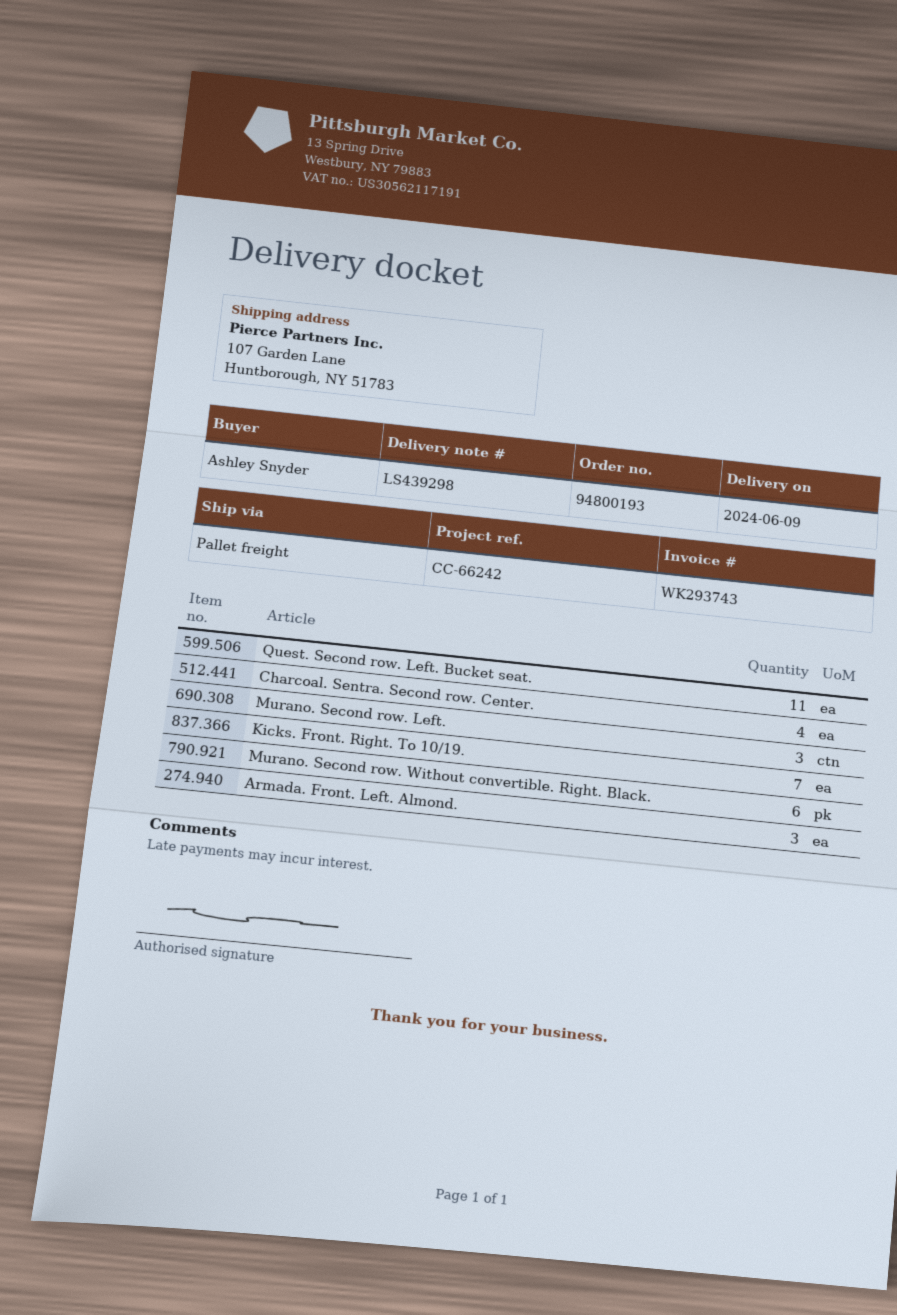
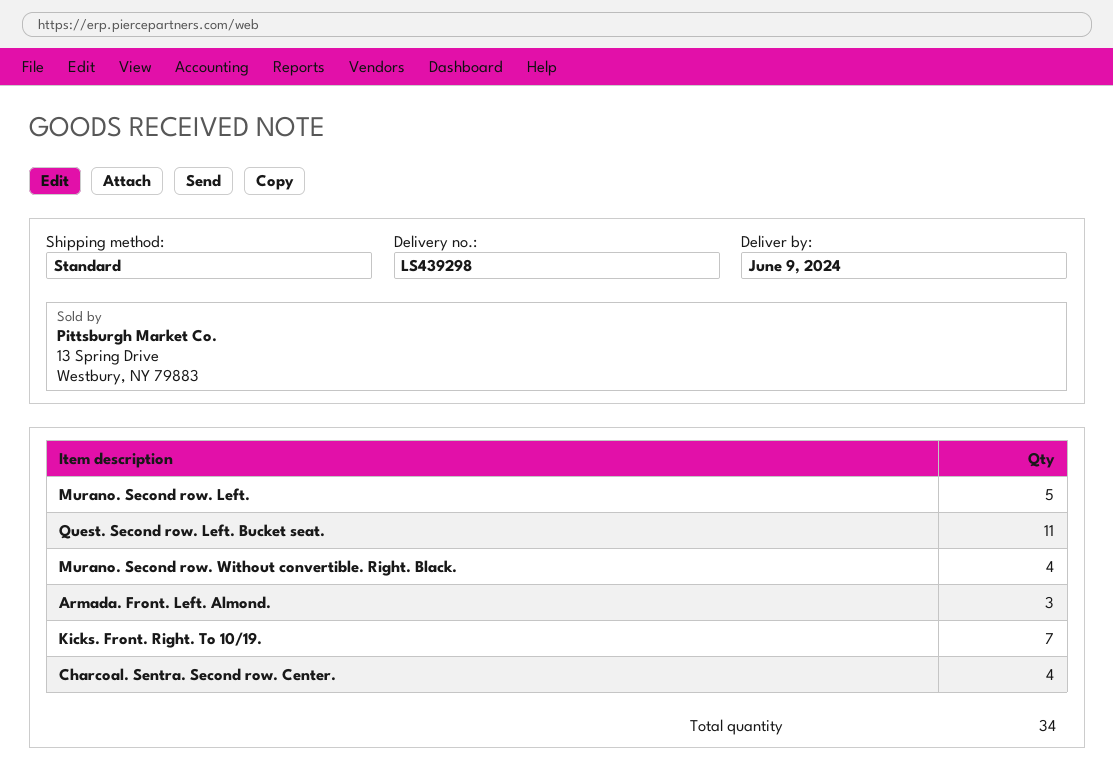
shipping method: pallet freight -> standard
Murano. Second row. Left.: 3 -> 5
Murano. Second row. Without convertible. Right. Black.: 6 -> 4

